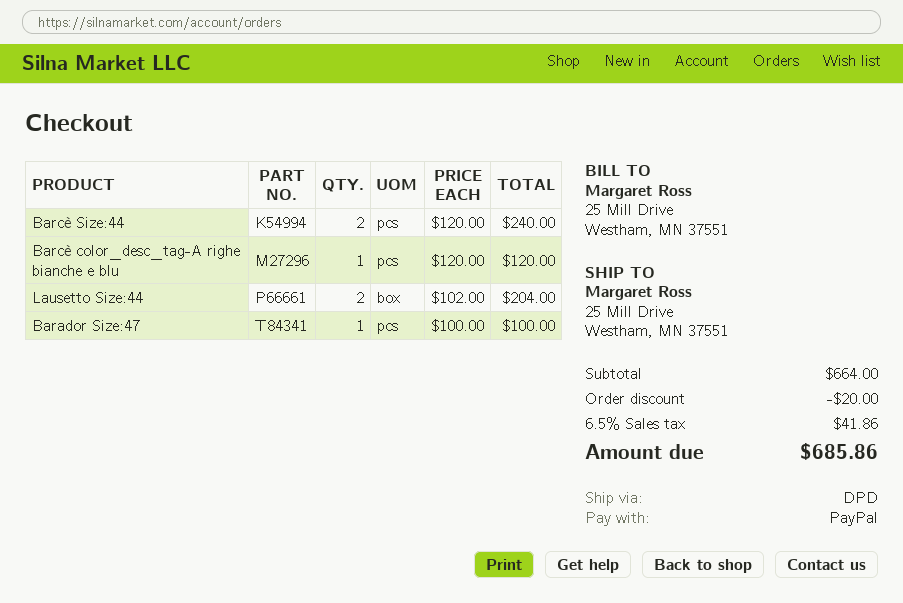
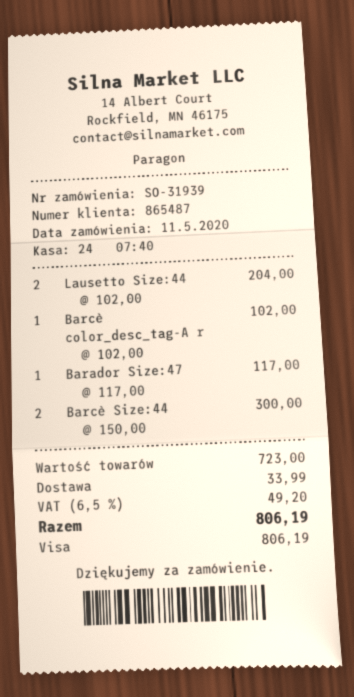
payment method: PayPal -> Visa
Barcè Size:44: 2 x 120.00 = 240.00 -> 2 x 150.00 = 300.00
Barcè color_desc_tag-A righe bianche e blu: 1 x 120.00 = 120.00 -> 1 x 102.00 = 102.00
Barador Size:47: 1 x 100.00 = 100.00 -> 1 x 117.00 = 117.00
subtotal: 664.00 -> 723.00
discount: 20.00 -> none
shipping: none -> 33.99
tax: 6.5% = 41.86 -> 6.5% = 49.20
total: 685.86 -> 806.19

